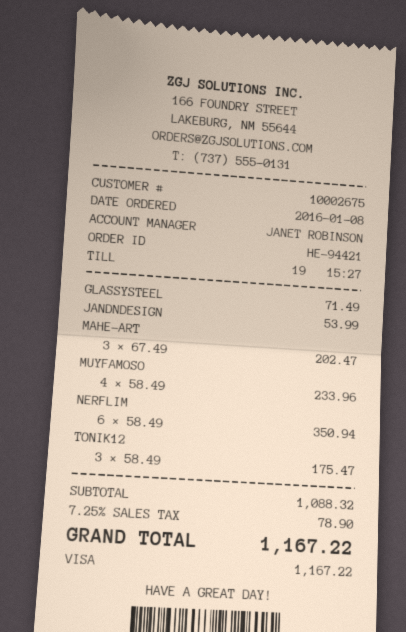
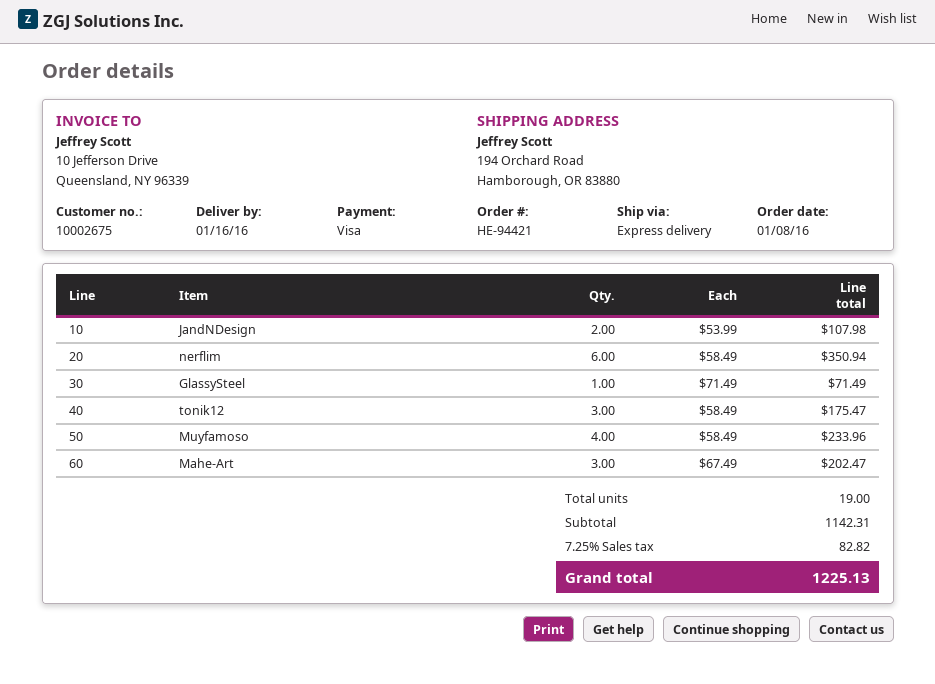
JANDNDESIGN: 1 x 53.99 = 53.99 -> 2 x 53.99 = 107.98
subtotal: 1088.32 -> 1142.31
tax: 7.25% = 78.90 -> 7.25% = 82.82
total: 1167.22 -> 1225.13

